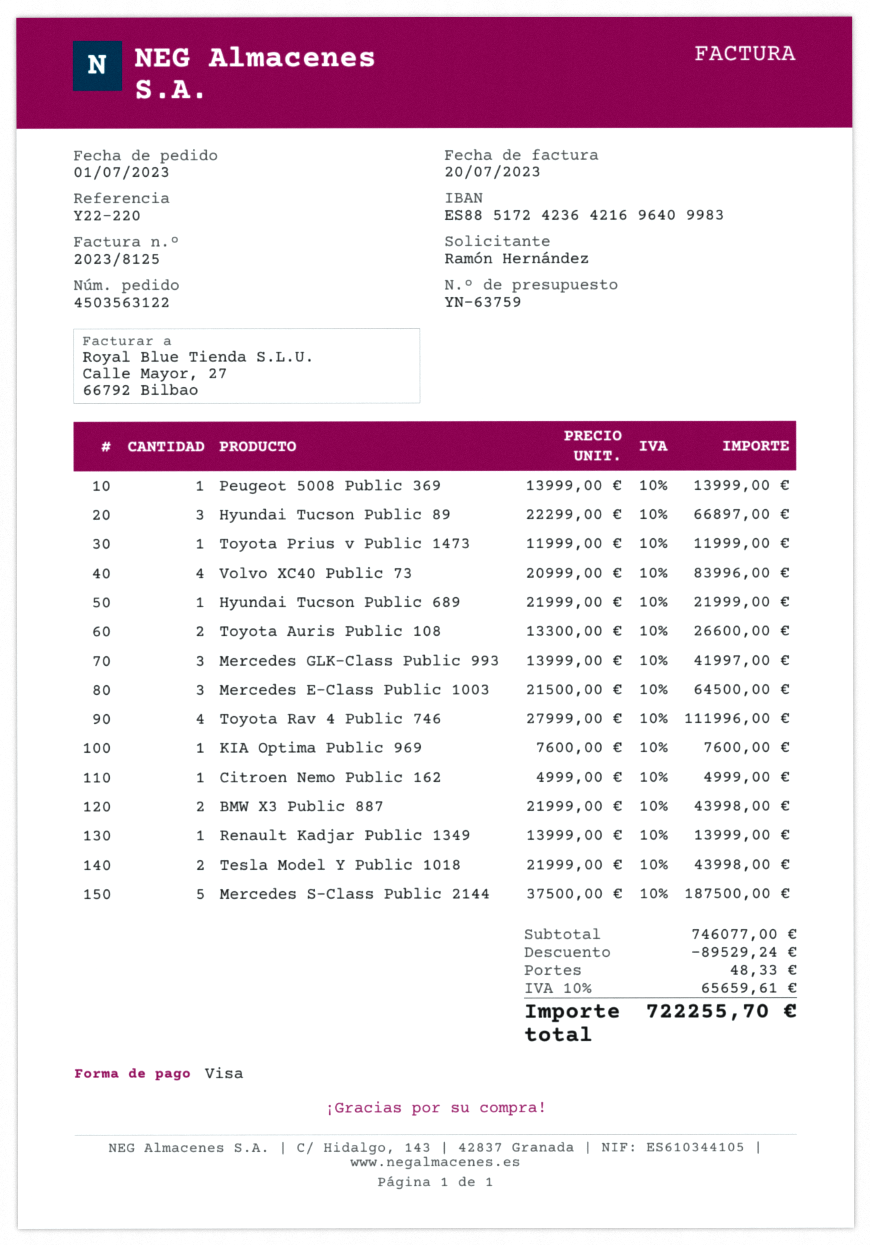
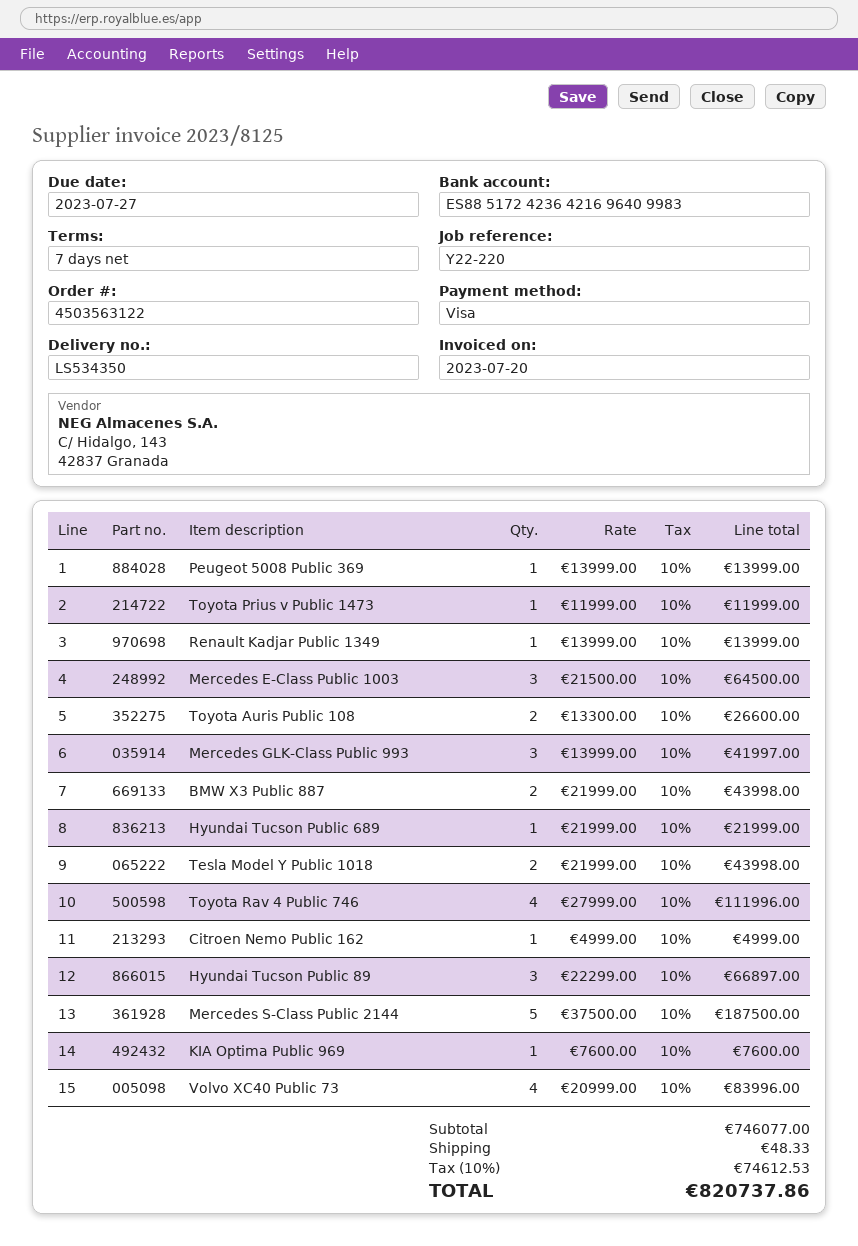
discount: 89529.24 -> none
tax: 10% = 65659.61 -> 10% = 74612.53
total: 722255.70 -> 820737.86

